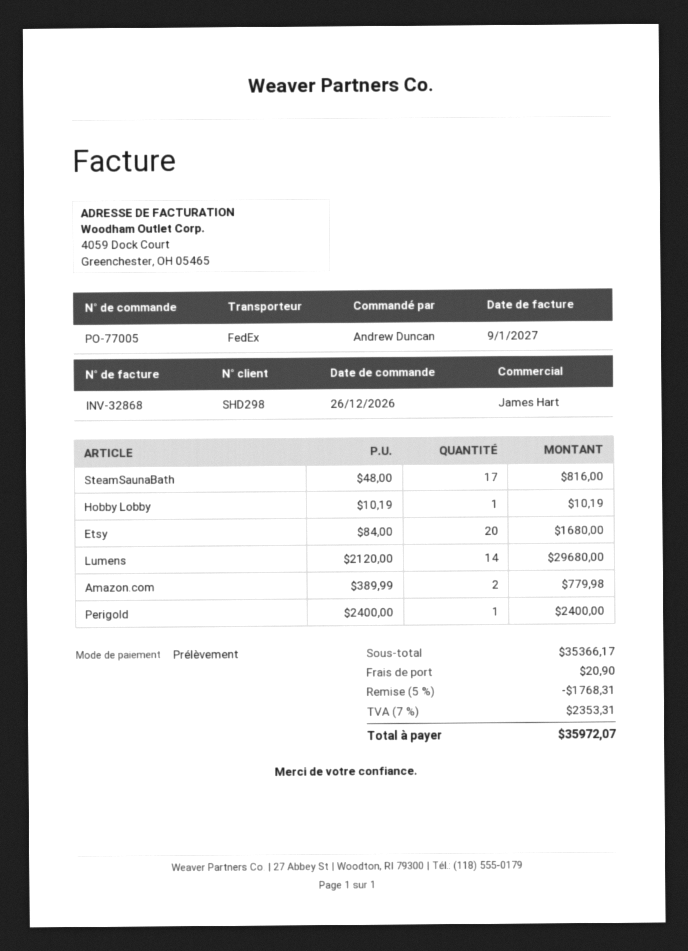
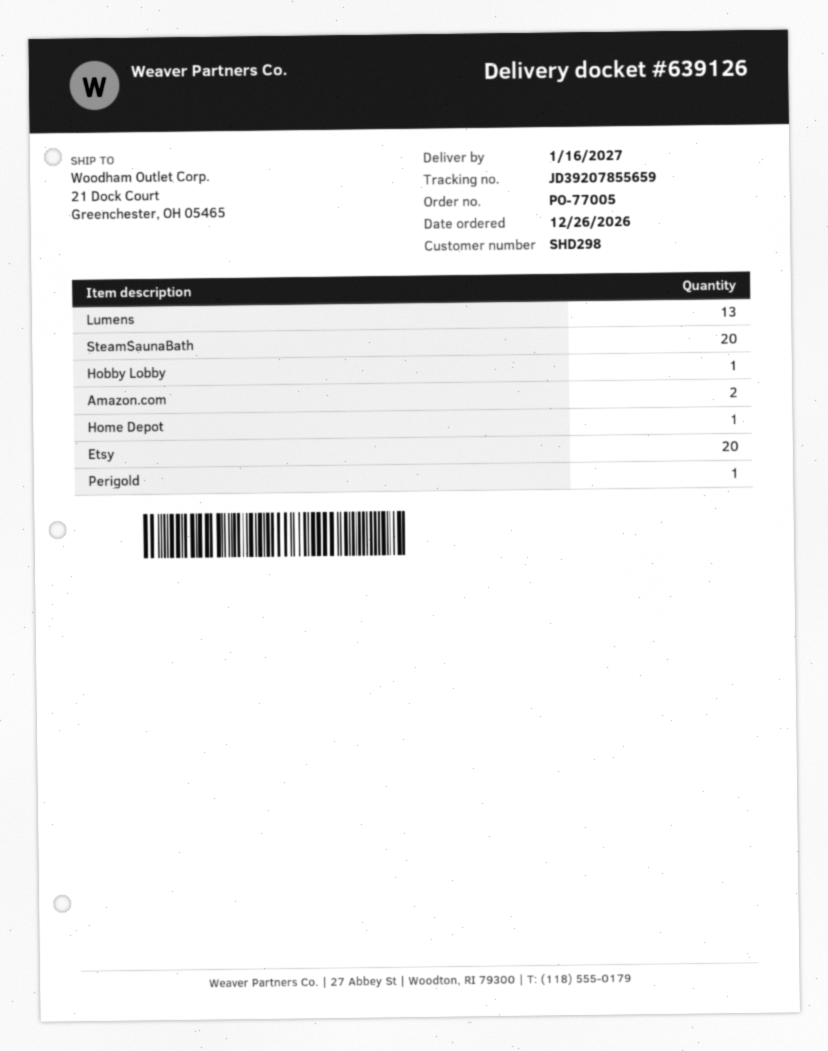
SteamSaunaBath: 17 -> 20
Lumens: 14 -> 13
Home Depot: none -> 1

